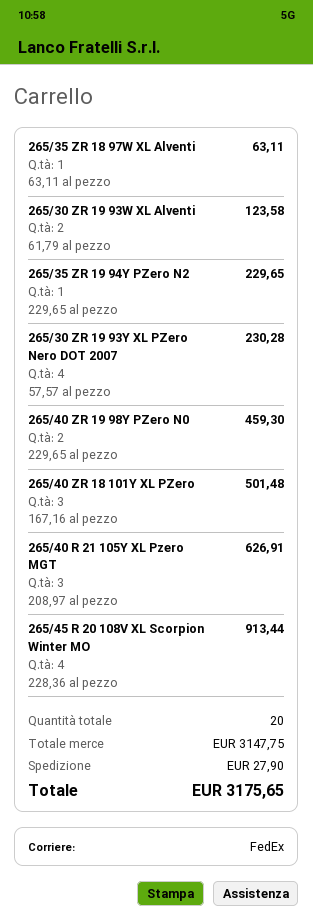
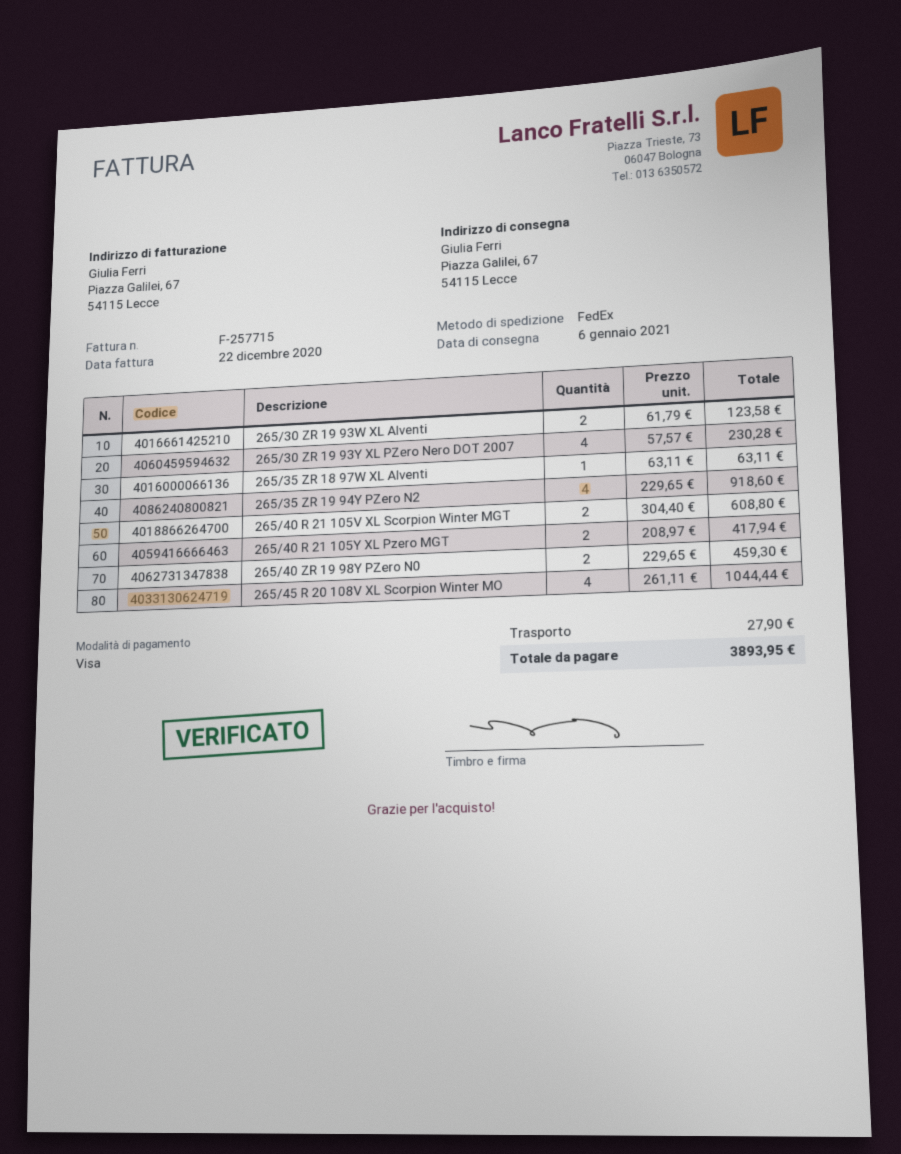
265/35 ZR 19 94Y PZero N2: 1 x 229.65 = 229.65 -> 4 x 229.65 = 918.60
265/40 ZR 18 101Y XL PZero: 3 x 167.16 = 501.48 -> none
265/40 R 21 105Y XL Pzero MGT: 3 x 208.97 = 626.91 -> 2 x 208.97 = 417.94
265/45 R 20 108V XL Scorpion Winter MO: 4 x 228.36 = 913.44 -> 4 x 261.11 = 1044.44
265/40 R 21 105V XL Scorpion Winter MGT: none -> 2 x 304.40 = 608.80
total: 3175.65 -> 3893.95

